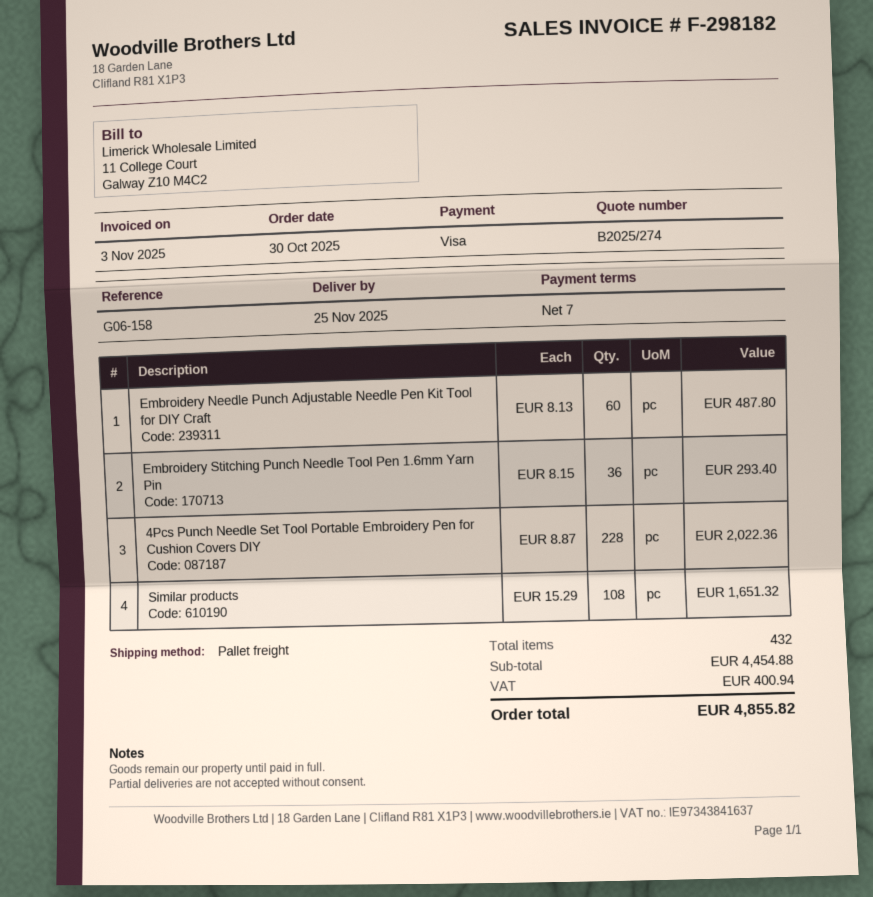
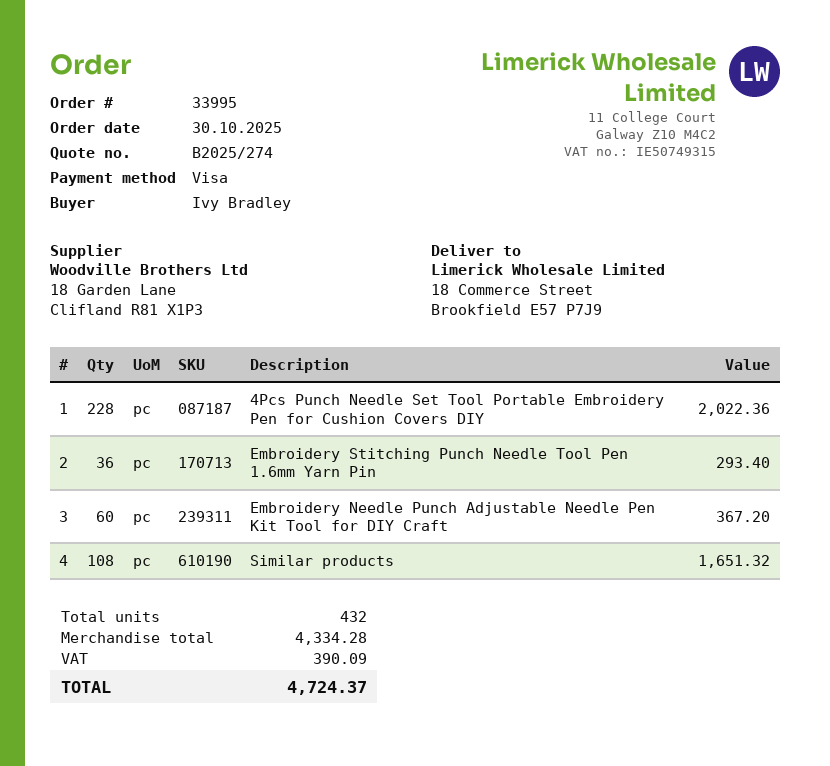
Embroidery Needle Punch Adjustable Needle Pen Kit Tool for DIY Craft: 60 for 487.80 -> 60 for 367.20
subtotal: 4454.88 -> 4334.28
tax: 400.94 -> 390.09
total: 4855.82 -> 4724.37

